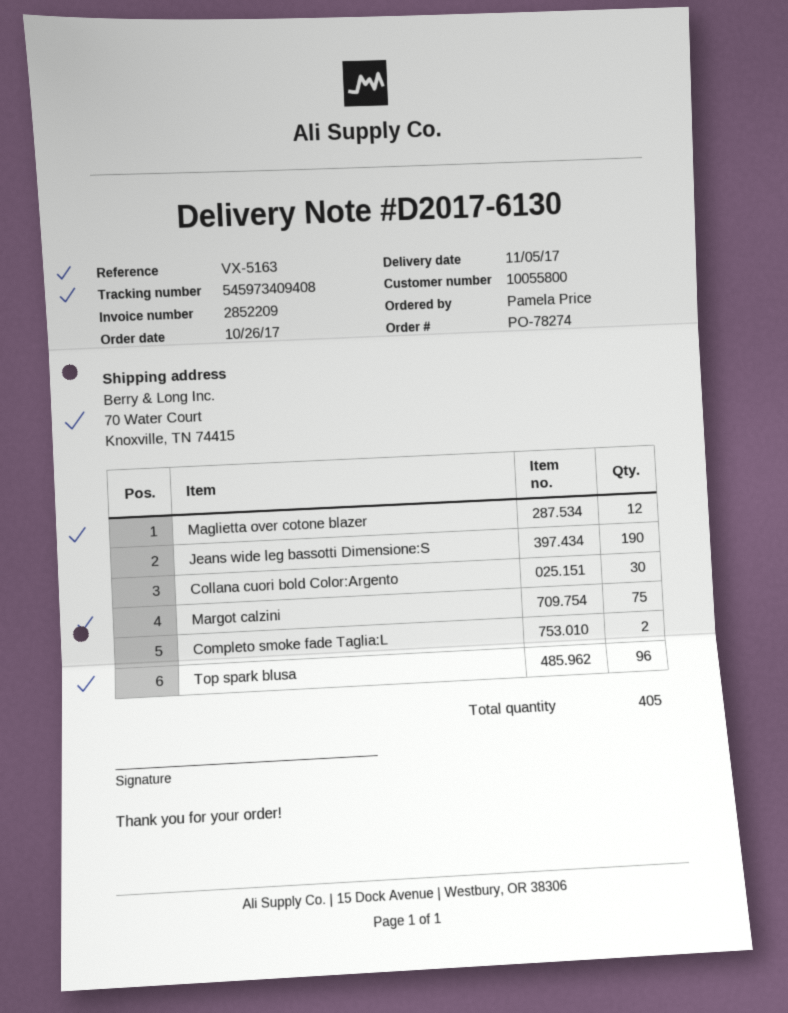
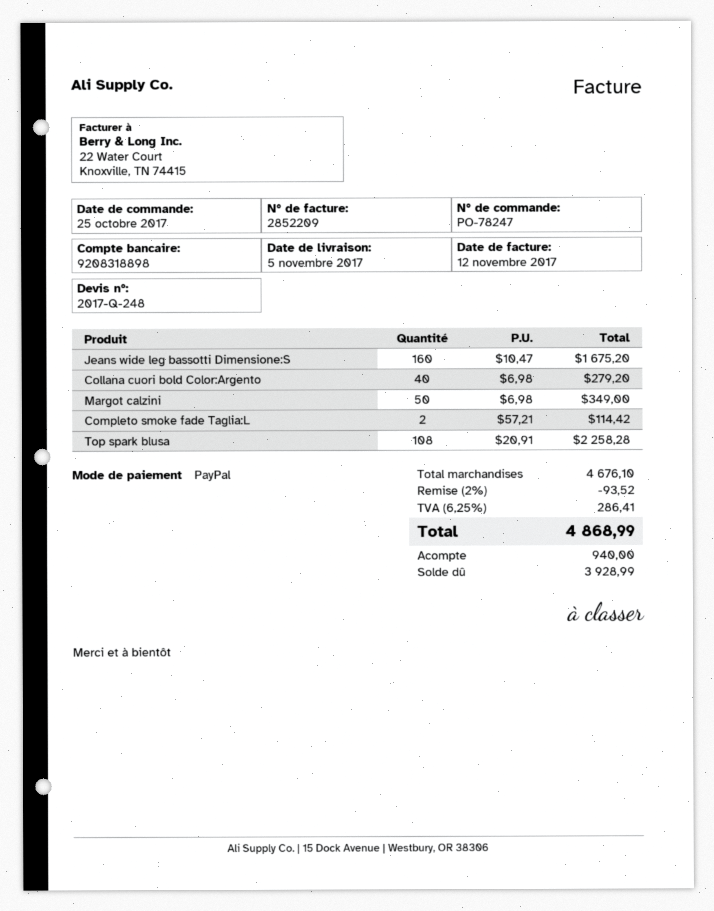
order number: PO-78274 -> PO-78247
order date: 2017-10-26 -> 2017-10-25
Maglietta over cotone blazer: 12 -> none
Jeans wide leg bassotti Dimensione:S: 190 -> 160
Collana cuori bold Color:Argento: 30 -> 40
Margot calzini: 75 -> 50
Top spark blusa: 96 -> 108

